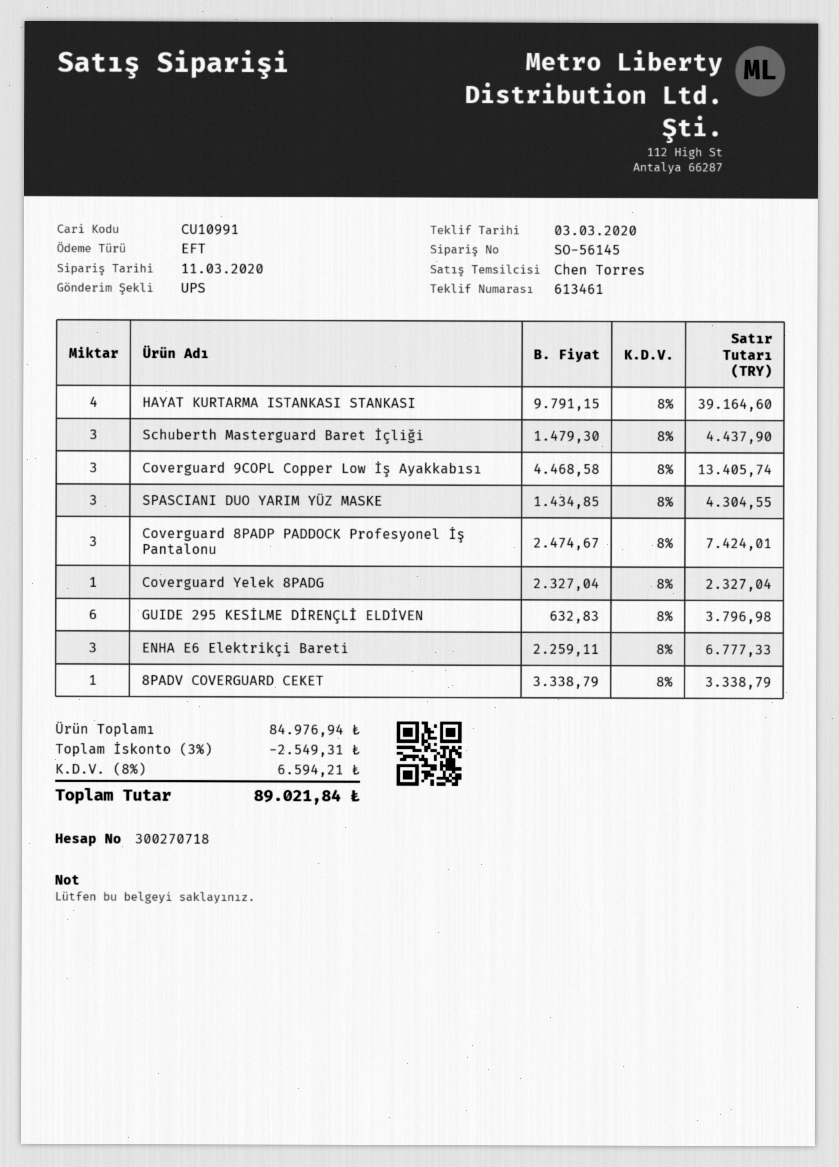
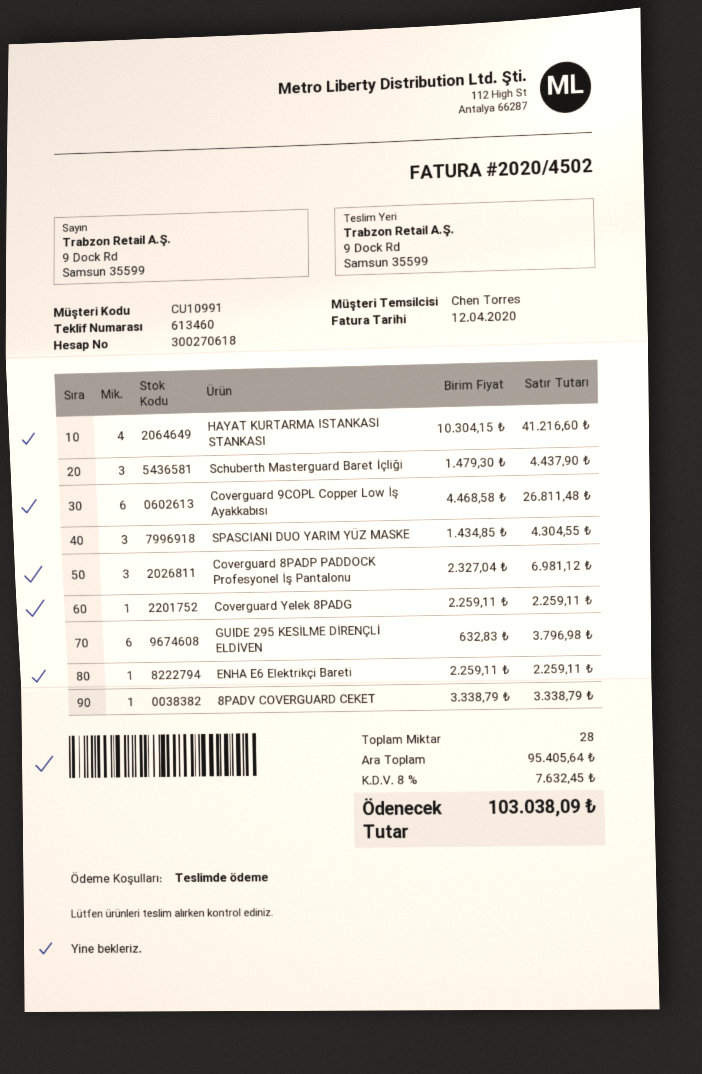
quote number: 613461 -> 613460
bank account: 300270718 -> 300270618
HAYAT KURTARMA ISTANKASI STANKASI: 4 x 9791.15 = 39164.60 -> 4 x 10304.15 = 41216.60
Coverguard 9COPL Copper Low İş Ayakkabısı: 3 x 4468.58 = 13405.74 -> 6 x 4468.58 = 26811.48
Coverguard 8PADP PADDOCK Profesyonel İş Pantalonu: 3 x 2474.67 = 7424.01 -> 3 x 2327.04 = 6981.12
Coverguard Yelek 8PADG: 1 x 2327.04 = 2327.04 -> 1 x 2259.11 = 2259.11
ENHA E6 Elektrikçi Bareti: 3 x 2259.11 = 6777.33 -> 1 x 2259.11 = 2259.11
subtotal: 84976.94 -> 95405.64
discount: 3% = 2549.31 -> none
tax: 8% = 6594.21 -> 8% = 7632.45
total: 89021.84 -> 103038.09

